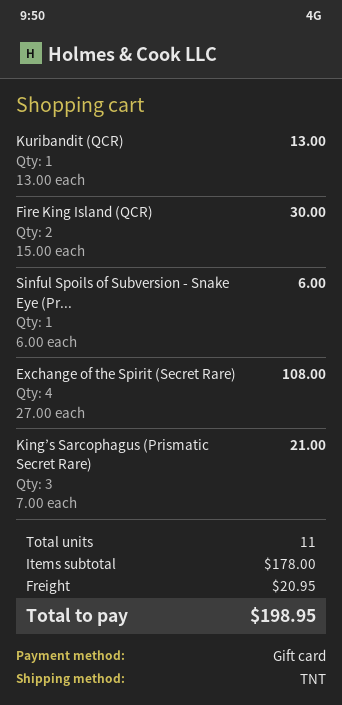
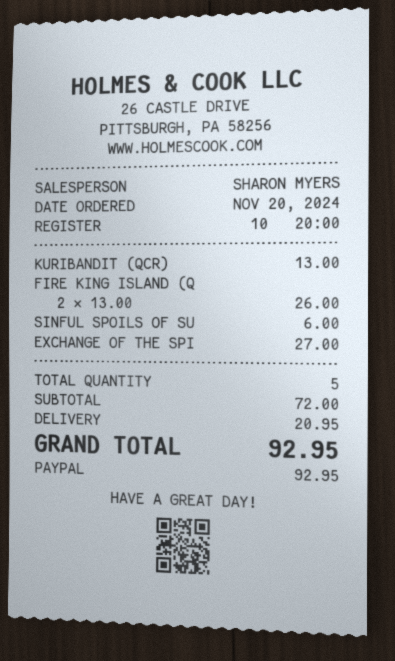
payment method: gift card -> PayPal
Fire King Island (QCR): 2 x 15.00 = 30.00 -> 2 x 13.00 = 26.00
Exchange of the Spirit (Secret Rare): 4 x 27.00 = 108.00 -> 1 x 27.00 = 27.00
King’s Sarcophagus (Prismatic Secret Rare): 3 x 7.00 = 21.00 -> none
total quantity: 11 -> 5
subtotal: 178.00 -> 72.00
total: 198.95 -> 92.95

